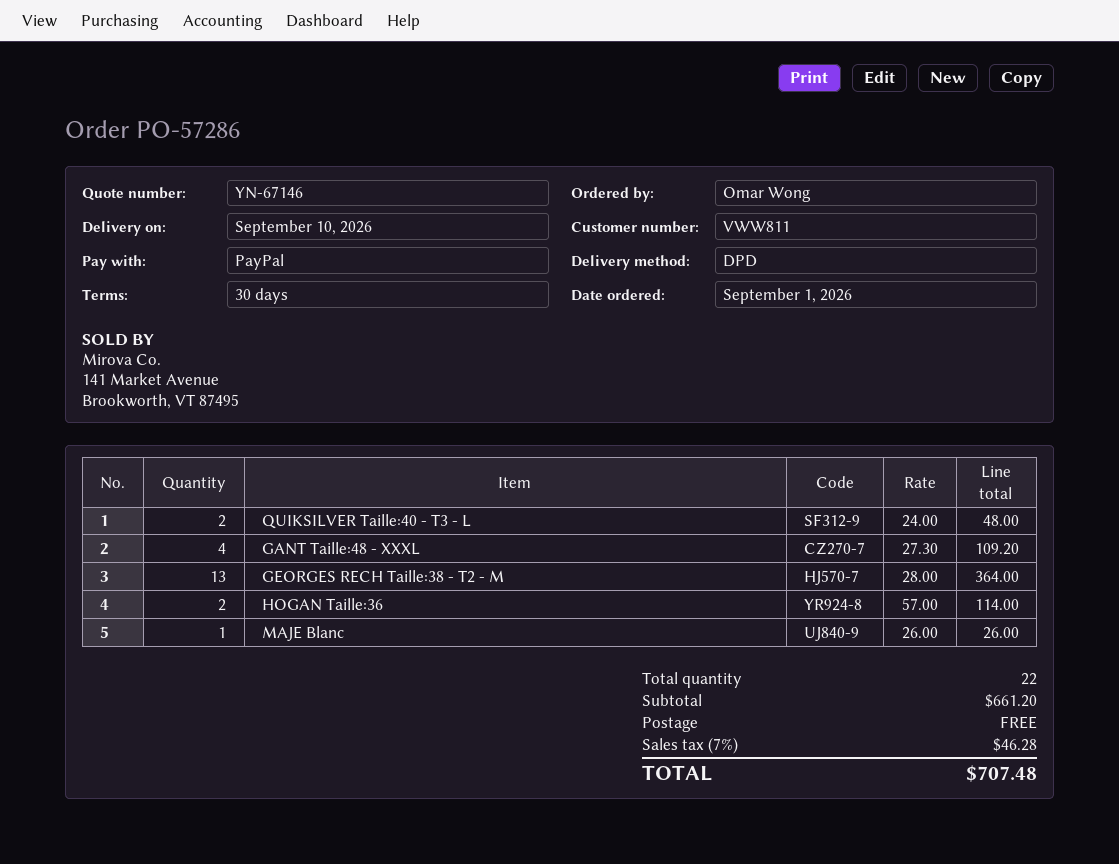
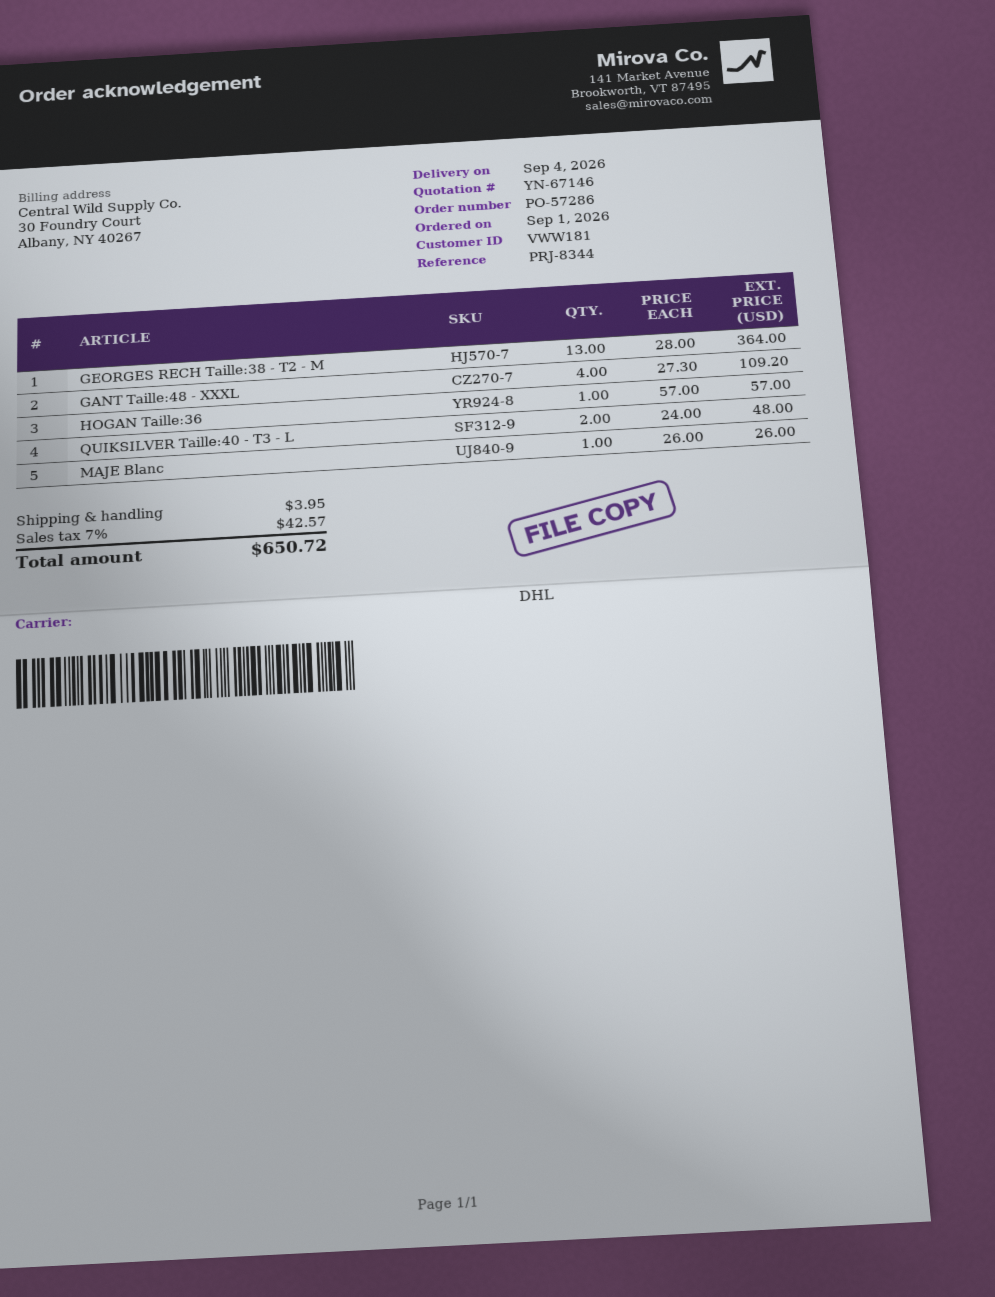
delivery date: 2026-09-10 -> 2026-09-04
customer number: VWW811 -> VWW181
shipping method: DPD -> DHL
HOGAN Taille:36: 2 x 57.00 = 114.00 -> 1 x 57.00 = 57.00
shipping: 0.00 -> 3.95
tax: 7% = 46.28 -> 7% = 42.57
total: 707.48 -> 650.72

